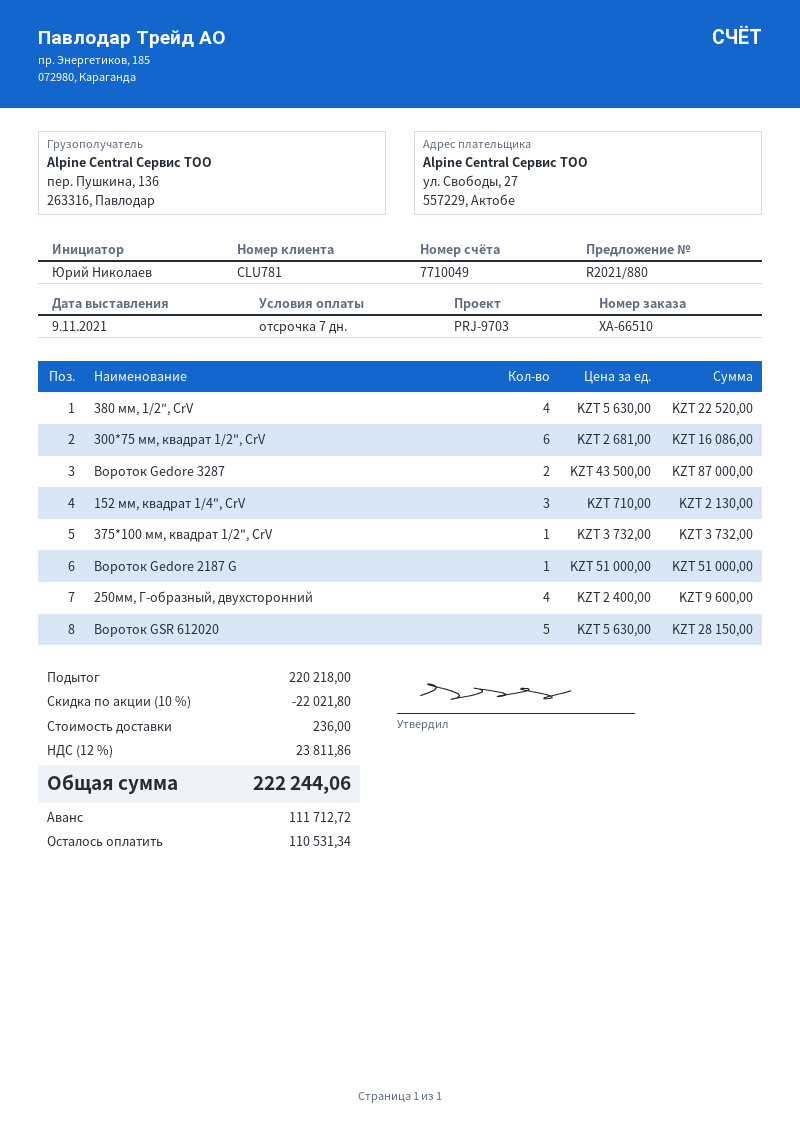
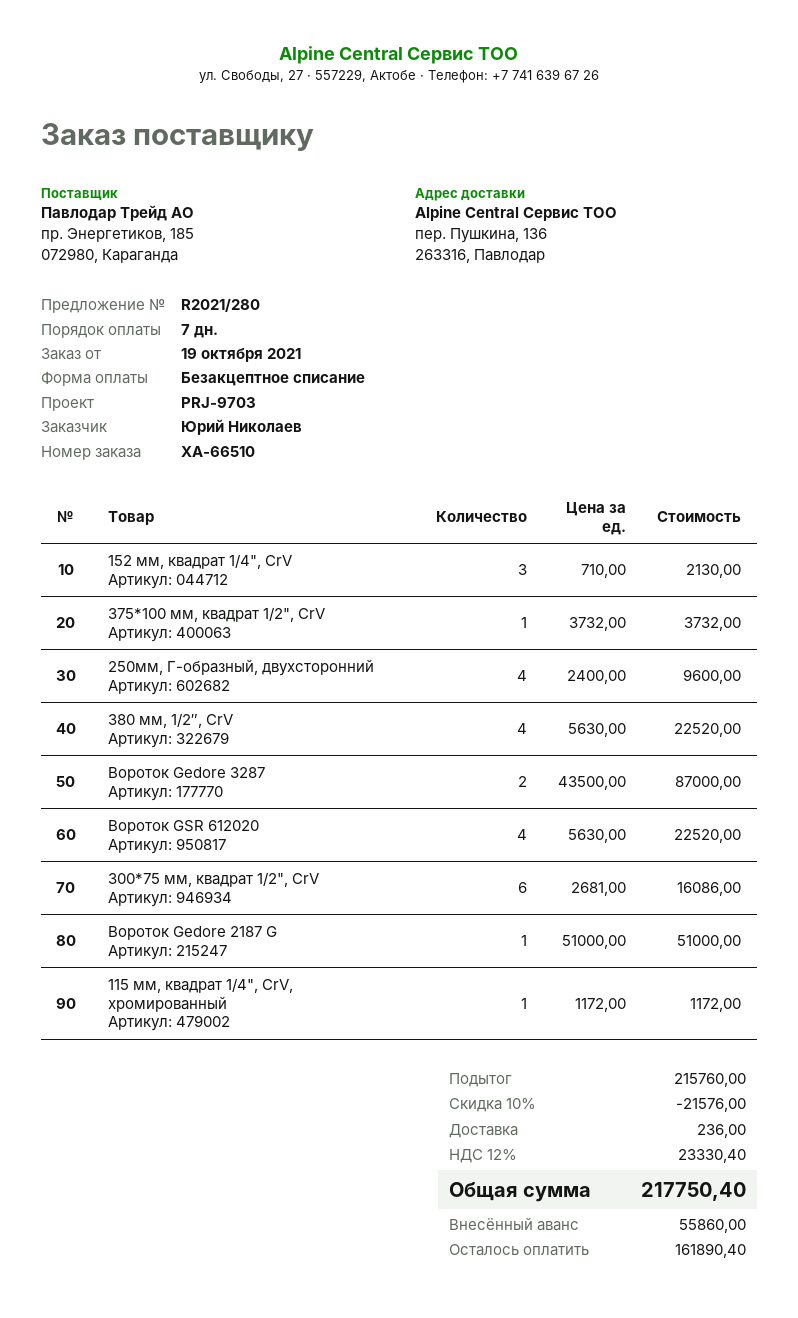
quote number: R2021/880 -> R2021/280
Вороток GSR 612020: 5 x 5630.00 = 28150.00 -> 4 x 5630.00 = 22520.00
115 мм, квадрат 1/4", CrV, хромированный: none -> 1 x 1172.00 = 1172.00
subtotal: 220218.00 -> 215760.00
discount: 10% = 22021.80 -> 10% = 21576.00
tax: 12% = 23811.86 -> 12% = 23330.40
total: 222244.06 -> 217750.40
deposit: 111712.72 -> 55860.00
balance: 110531.34 -> 161890.40

